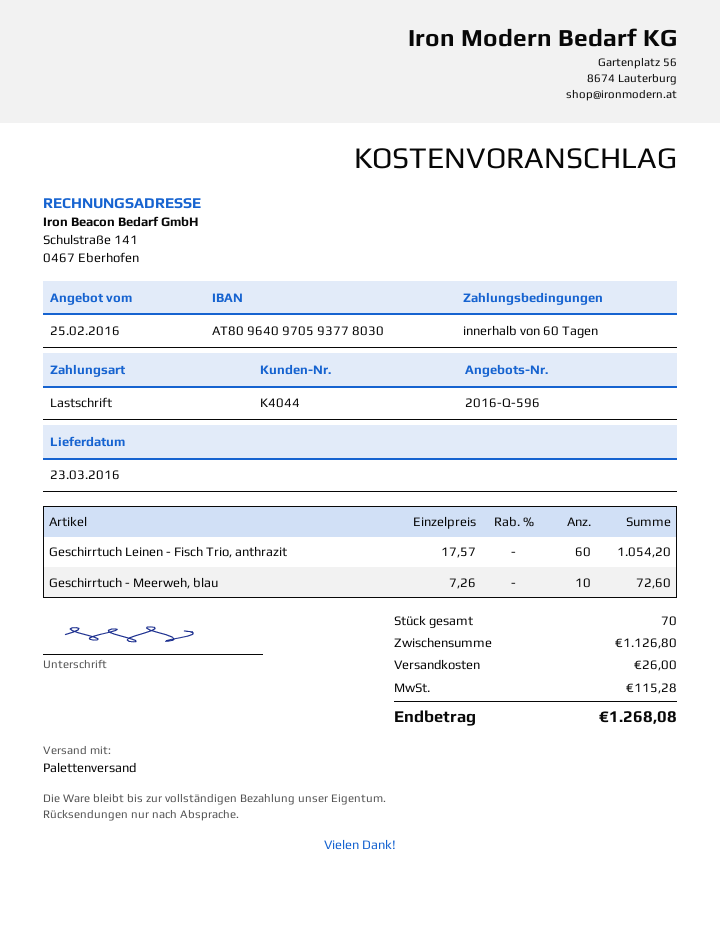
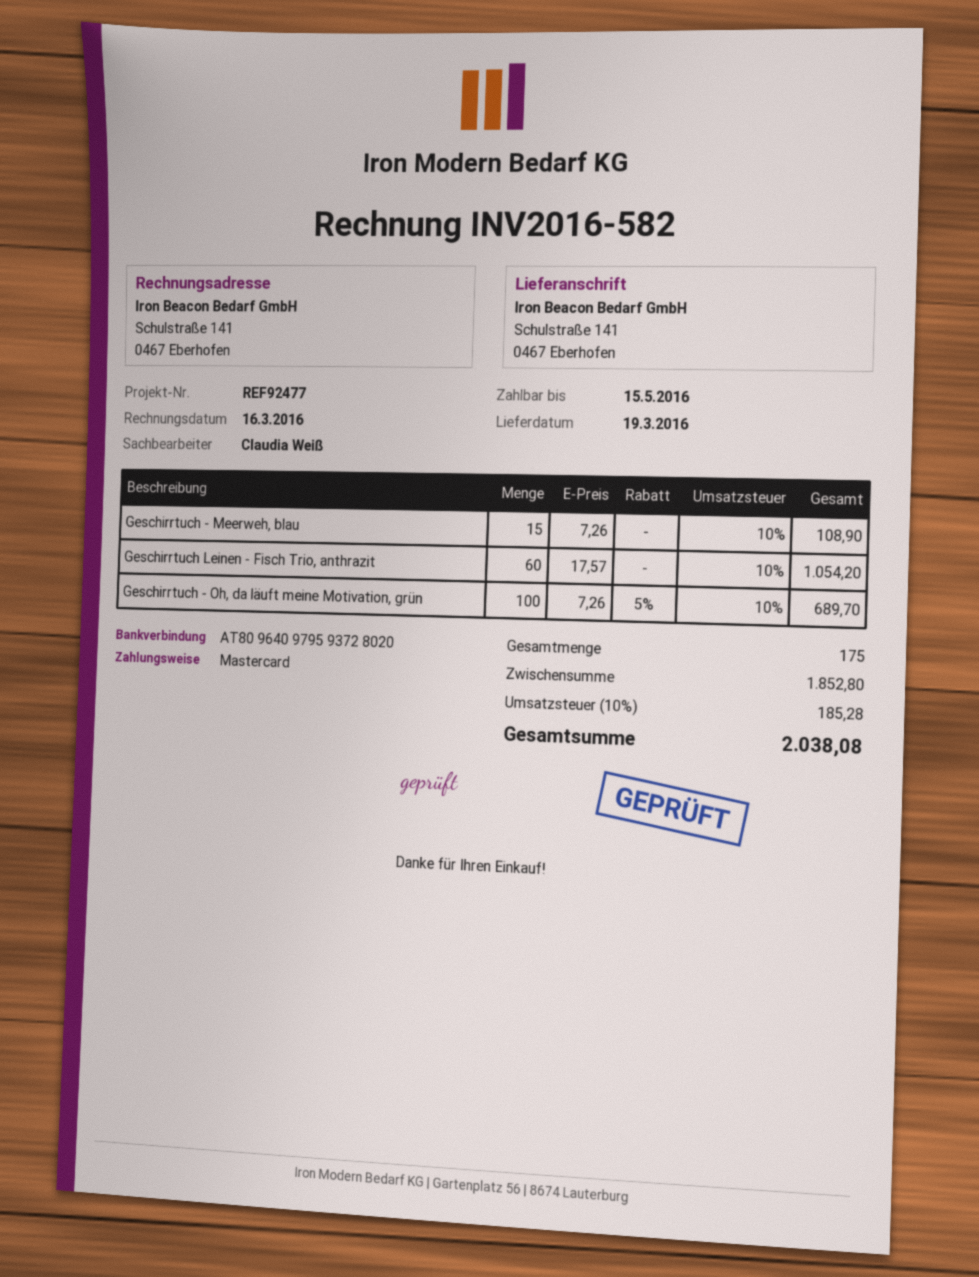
delivery date: 2016-03-23 -> 2016-03-19
payment method: direct debit -> Mastercard
bank account: AT809640970593778030 -> AT809640979593728020
Geschirrtuch - Meerweh, blau: 10 x 7.26 = 72.60 -> 15 x 7.26 = 108.90
Geschirrtuch - Oh, da läuft meine Motivation, grün: none -> 100 x 7.26 - 5% = 689.70
total quantity: 70 -> 175
subtotal: 1126.80 -> 1852.80
shipping: 26.00 -> none
tax: 115.28 -> 185.28
total: 1268.08 -> 2038.08

